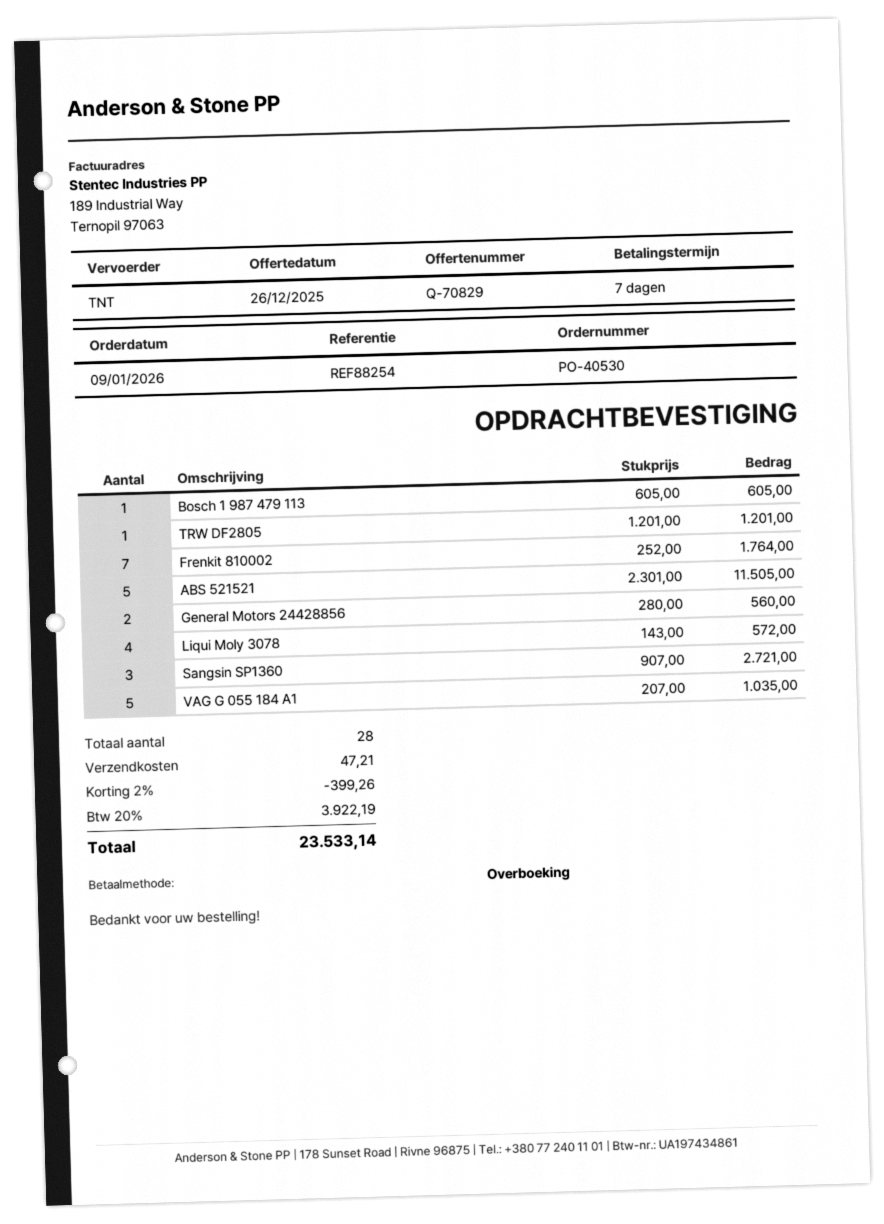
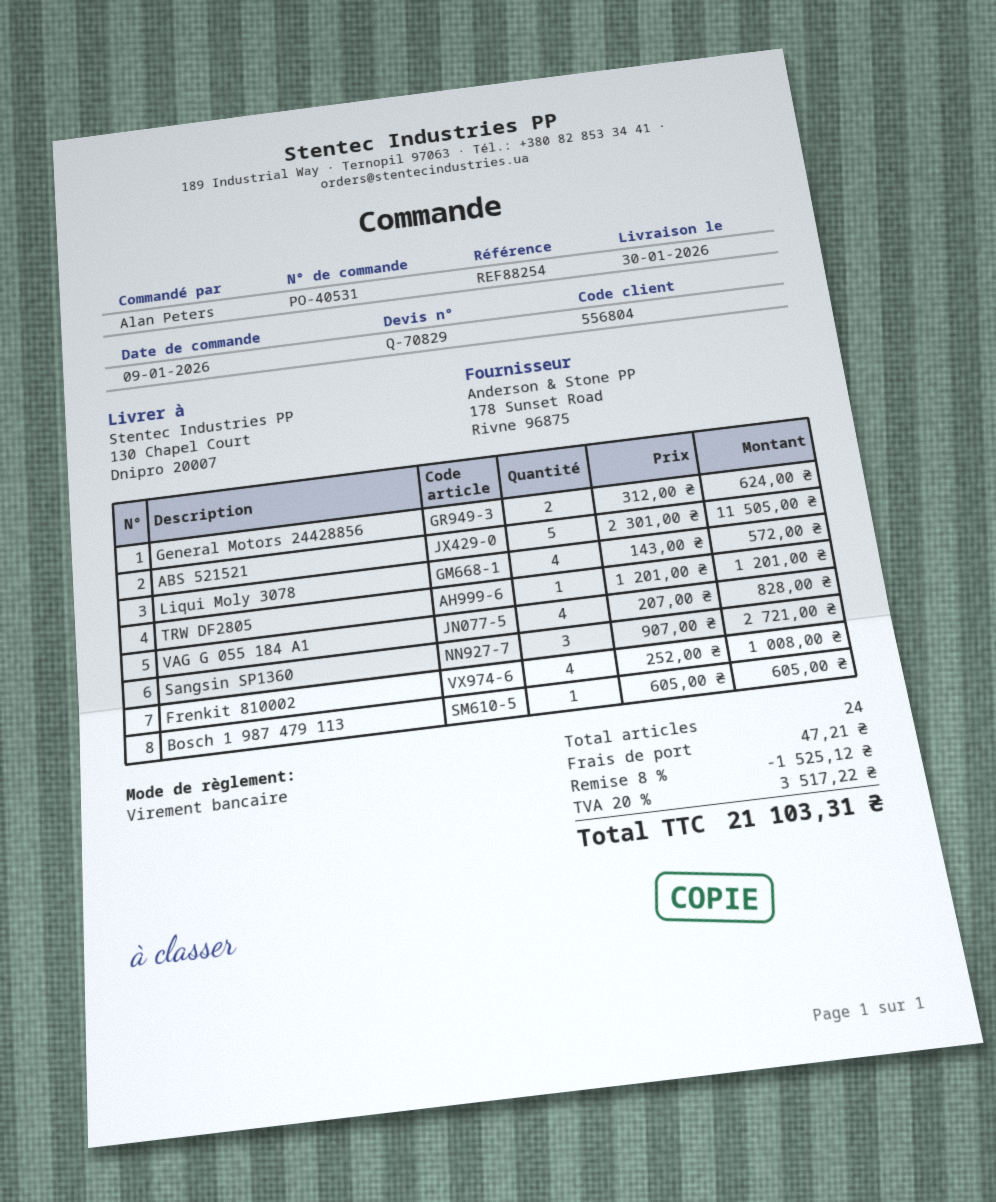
order number: PO-40530 -> PO-40531
Frenkit 810002: 7 x 252.00 = 1764.00 -> 4 x 252.00 = 1008.00
General Motors 24428856: 2 x 280.00 = 560.00 -> 2 x 312.00 = 624.00
VAG G 055 184 A1: 5 x 207.00 = 1035.00 -> 4 x 207.00 = 828.00
total quantity: 28 -> 24
discount: 2% = 399.26 -> 8% = 1525.12
tax: 20% = 3922.19 -> 20% = 3517.22
total: 23533.14 -> 21103.31

